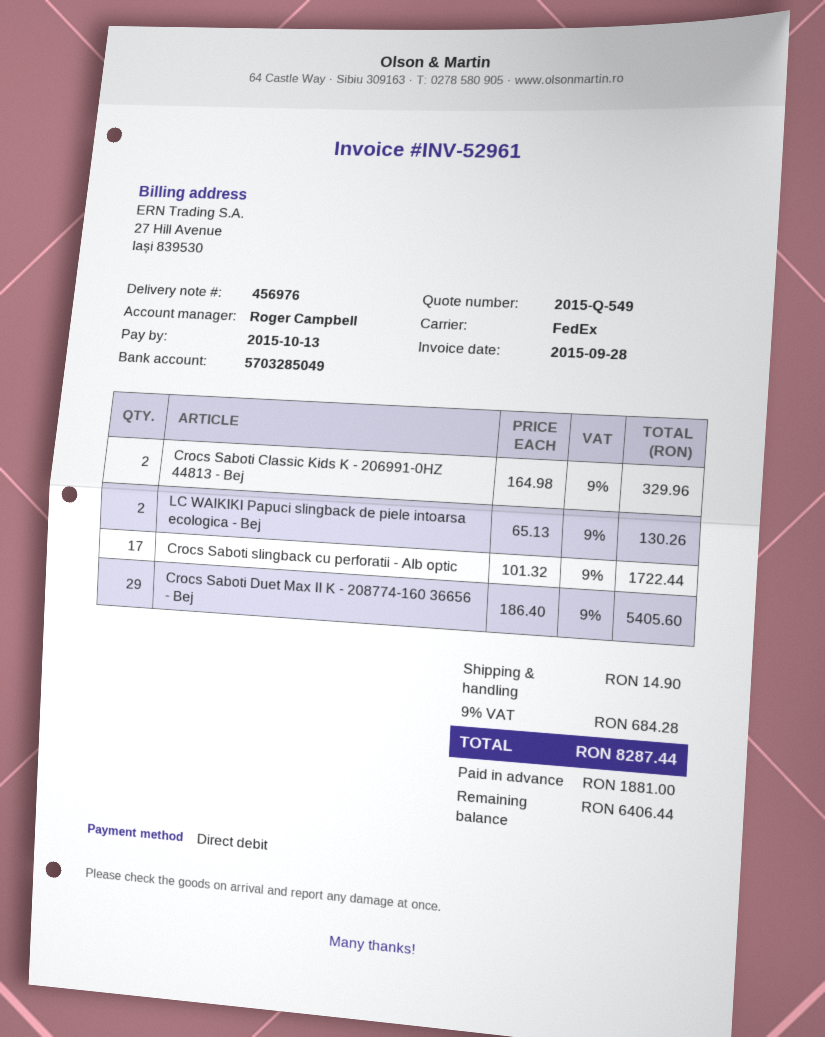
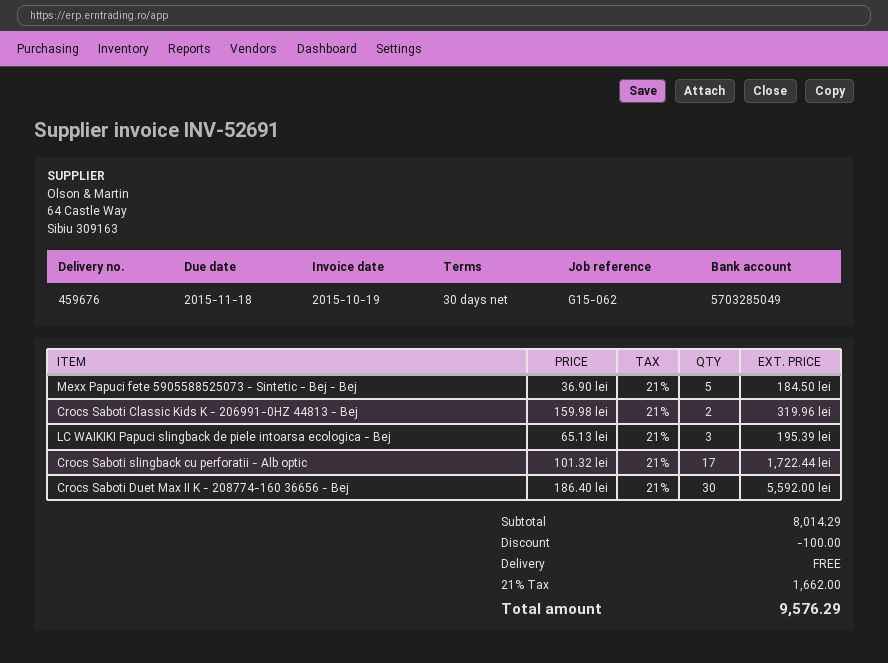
delivery note number: 456976 -> 459676
invoice number: INV-52961 -> INV-52691
invoice date: 2015-09-28 -> 2015-10-19
due date: 2015-10-13 -> 2015-11-18
Crocs Saboti Classic Kids K - 206991-0HZ 44813 - Bej: 2 x 164.98 = 329.96 -> 2 x 159.98 = 319.96
LC WAIKIKI Papuci slingback de piele intoarsa ecologica - Bej: 2 x 65.13 = 130.26 -> 3 x 65.13 = 195.39
Crocs Saboti Duet Max II K - 208774-160 36656 - Bej: 29 x 186.40 = 5405.60 -> 30 x 186.40 = 5592.00
Mexx Papuci fete 5905588525073 - Sintetic - Bej - Bej: none -> 5 x 36.90 = 184.50
discount: none -> 100.00
shipping: 14.90 -> 0.00
tax: 9% = 684.28 -> 21% = 1662.00
total: 8287.44 -> 9576.29

